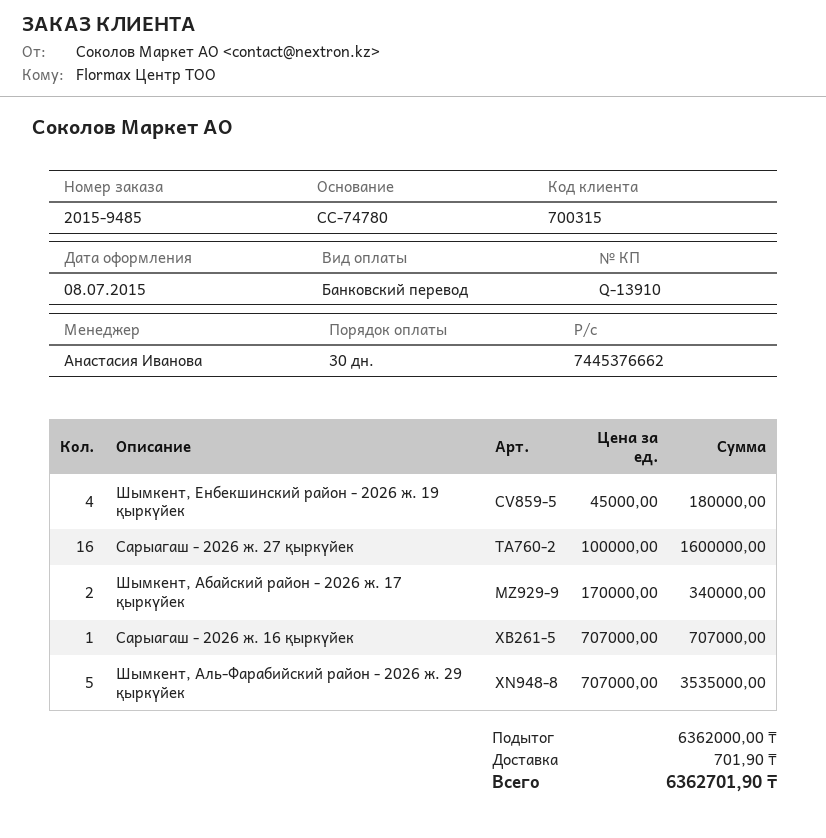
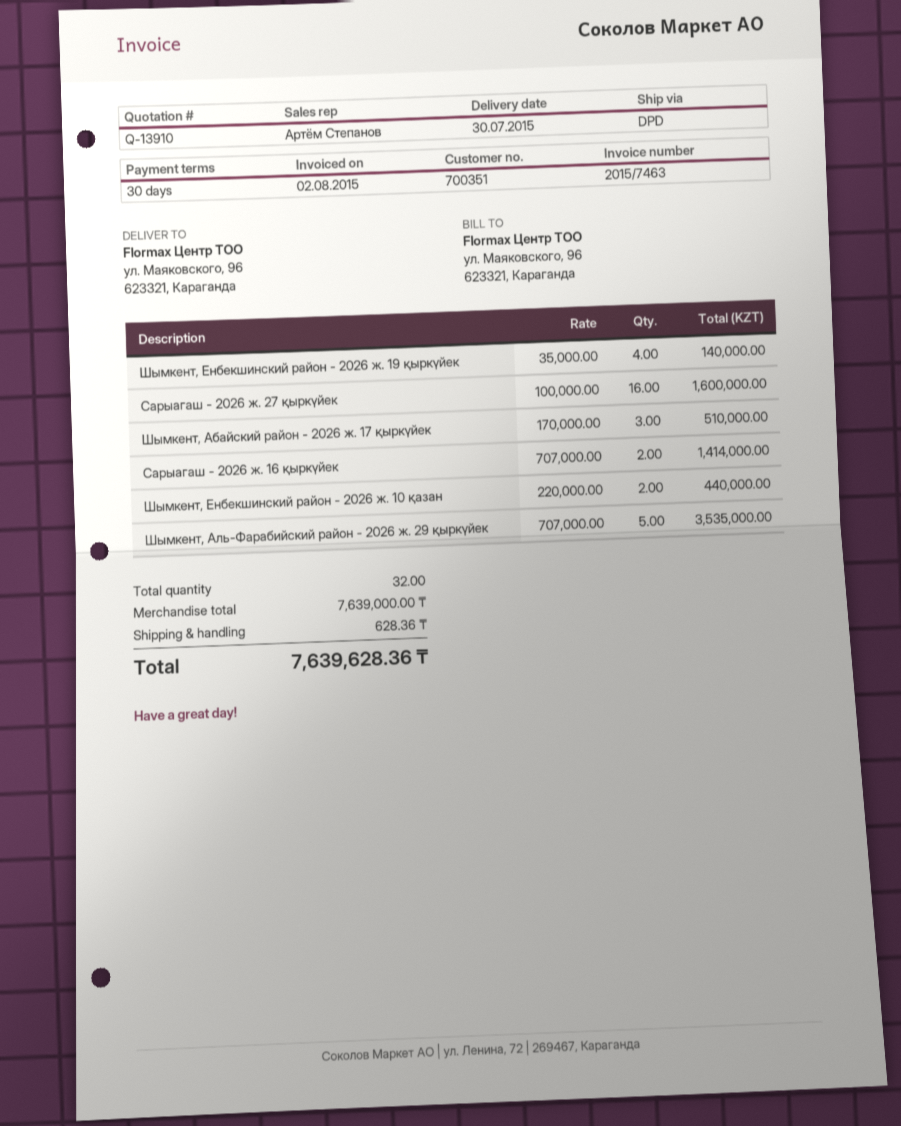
customer number: 700315 -> 700351
sales rep: Анастасия Иванова -> Артём Степанов
Шымкент, Енбекшинский район - 2026 ж. 19 қыркүйек: 4 x 45000.00 = 180000.00 -> 4 x 35000.00 = 140000.00
Шымкент, Абайский район - 2026 ж. 17 қыркүйек: 2 x 170000.00 = 340000.00 -> 3 x 170000.00 = 510000.00
Сарыагаш - 2026 ж. 16 қыркүйек: 1 x 707000.00 = 707000.00 -> 2 x 707000.00 = 1414000.00
Шымкент, Енбекшинский район - 2026 ж. 10 қазан: none -> 2 x 220000.00 = 440000.00
subtotal: 6362000.00 -> 7639000.00
shipping: 701.90 -> 628.36
total: 6362701.90 -> 7639628.36

